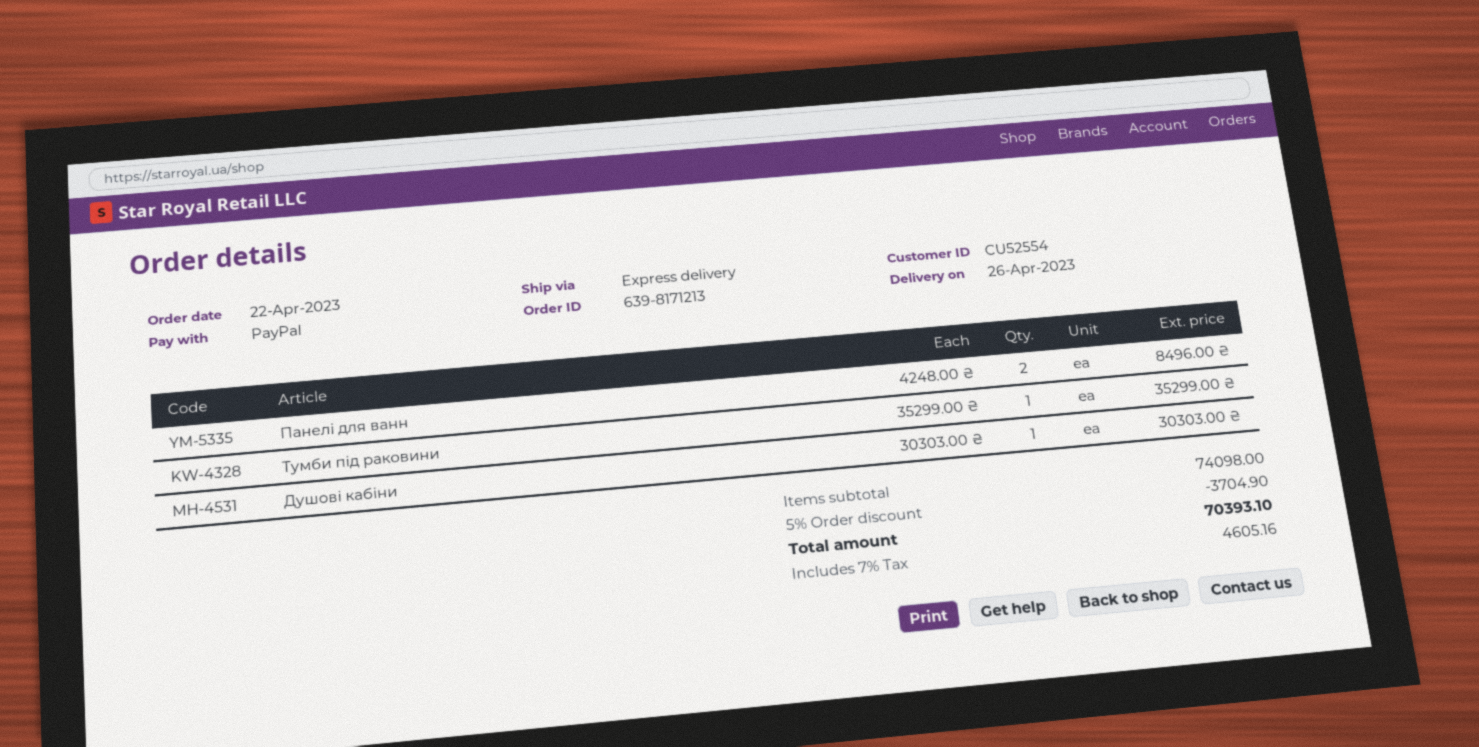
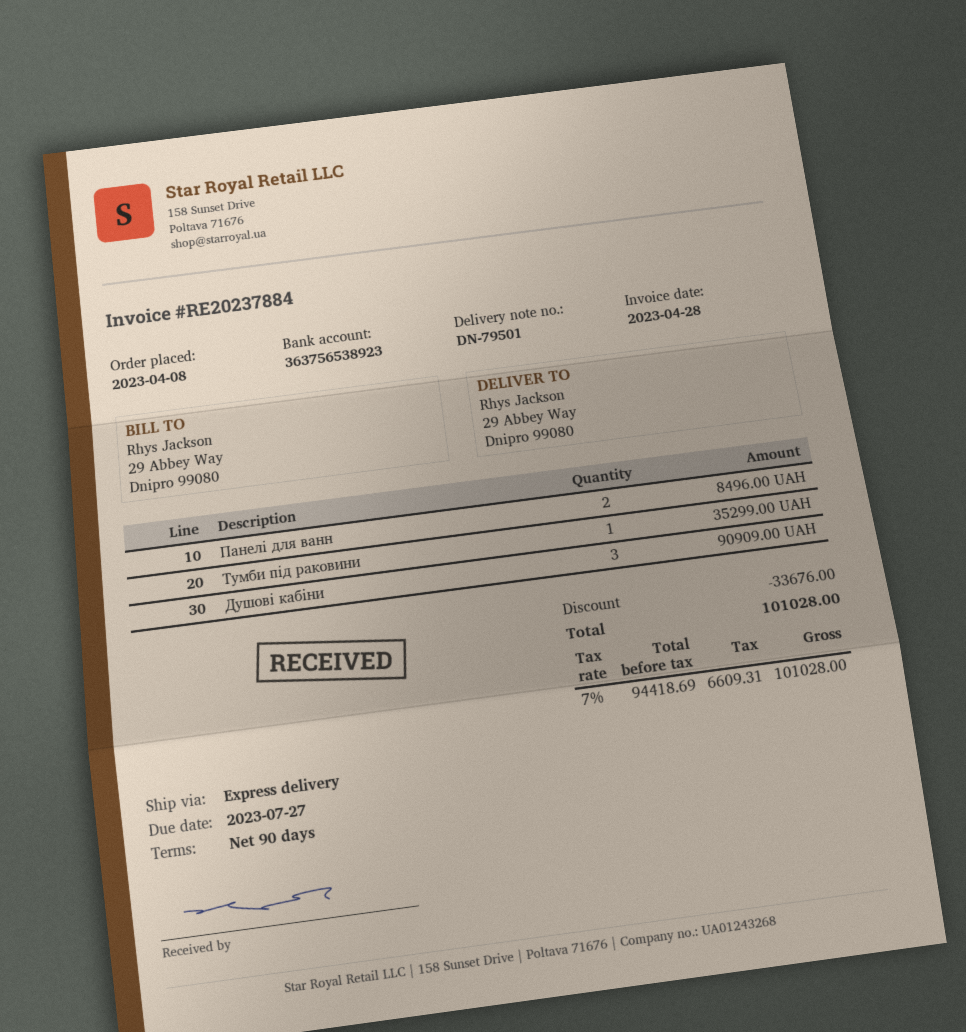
order date: 2023-04-22 -> 2023-04-08
Душові кабіни: 1 for 30303.00 -> 3 for 90909.00
discount: 3704.90 -> 33676.00
tax: 7% = 4605.16 -> 7% = 6609.31
total: 70393.10 -> 101028.00

